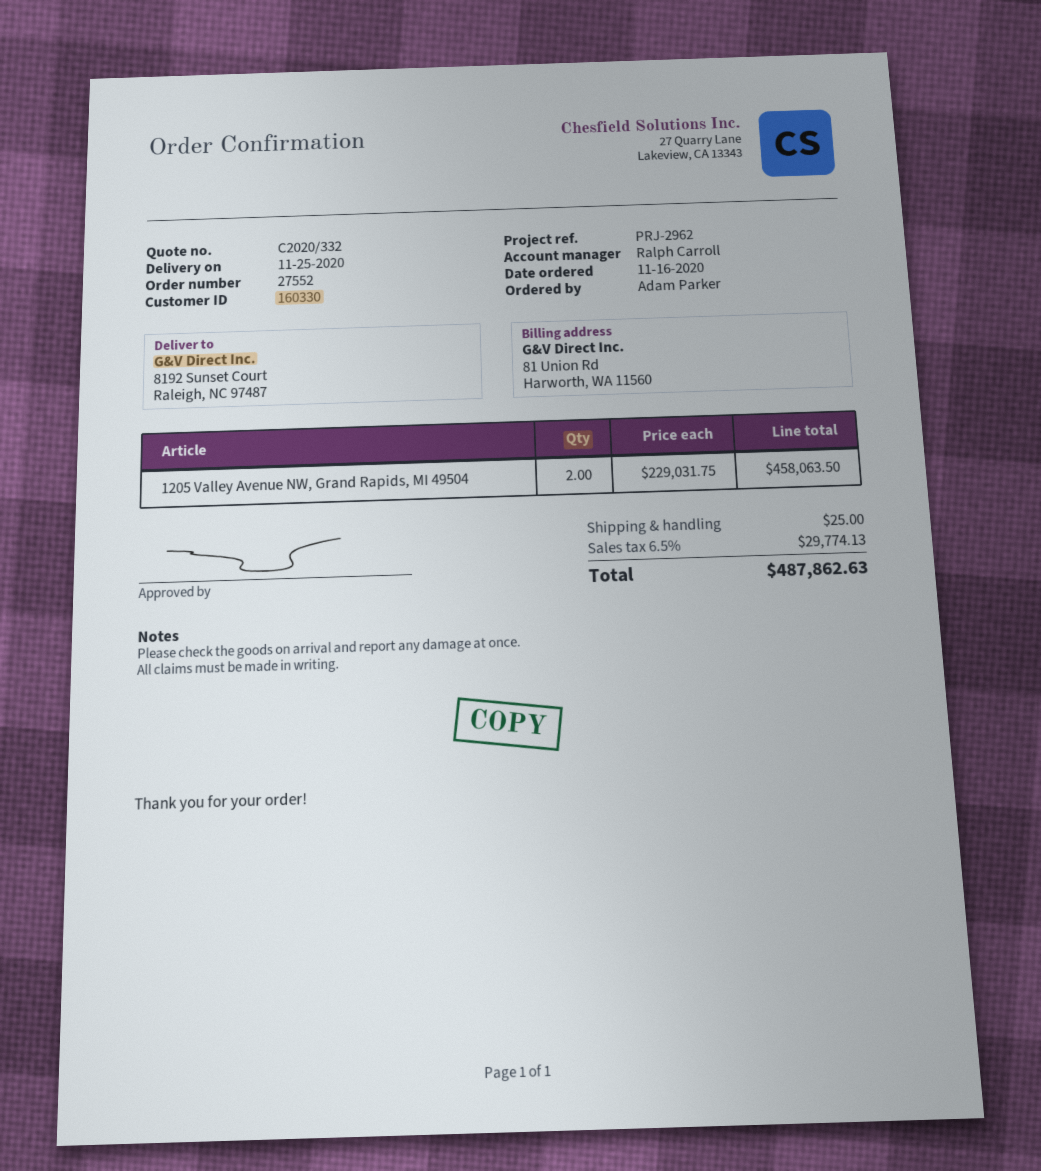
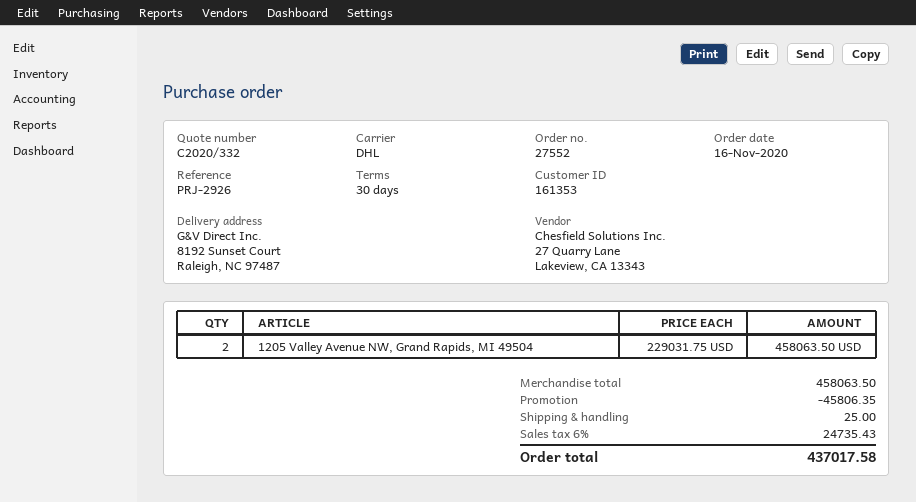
customer number: 160330 -> 161353
reference: PRJ-2962 -> PRJ-2926
discount: none -> 45806.35
tax: 6.5% = 29774.13 -> 6% = 24735.43
total: 487862.63 -> 437017.58

